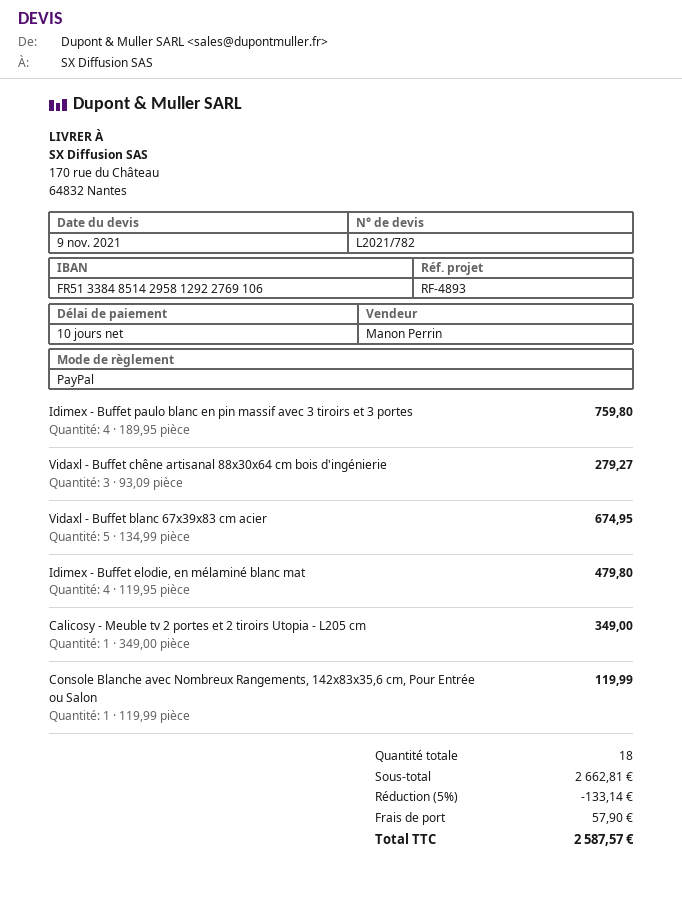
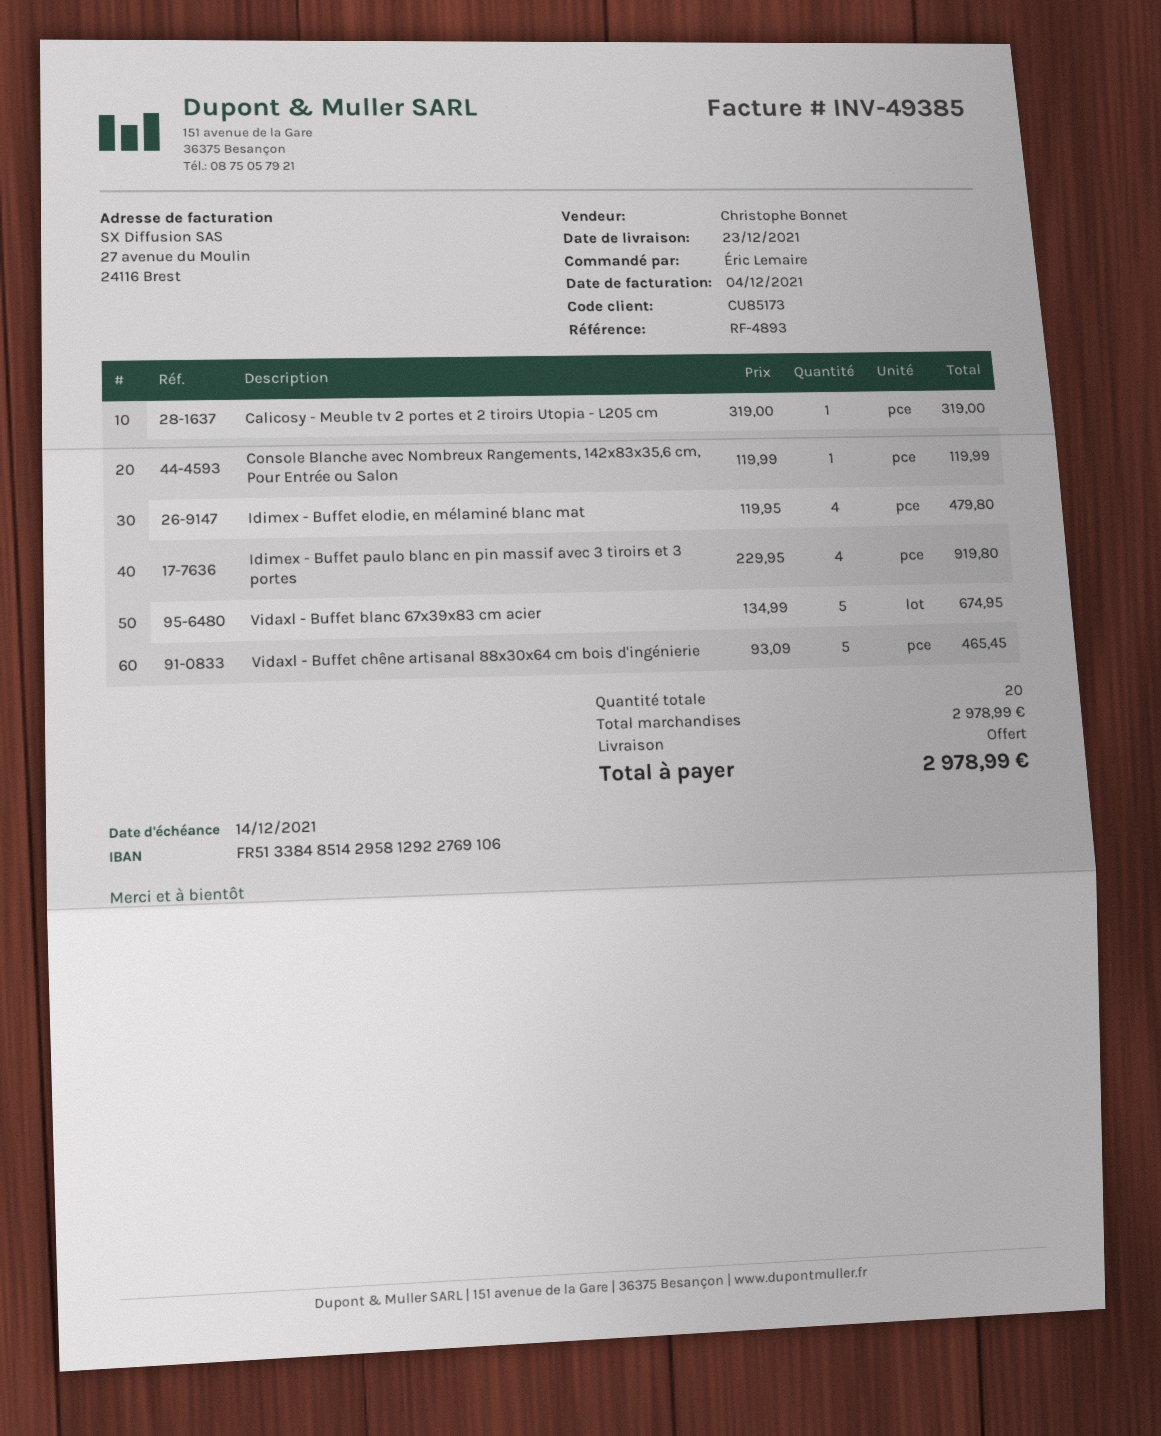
sales rep: Manon Perrin -> Christophe Bonnet
Idimex - Buffet paulo blanc en pin massif avec 3 tiroirs et 3 portes: 4 x 189.95 = 759.80 -> 4 x 229.95 = 919.80
Vidaxl - Buffet chêne artisanal 88x30x64 cm bois d'ingénierie: 3 x 93.09 = 279.27 -> 5 x 93.09 = 465.45
Calicosy - Meuble tv 2 portes et 2 tiroirs Utopia - L205 cm: 1 x 349.00 = 349.00 -> 1 x 319.00 = 319.00
total quantity: 18 -> 20
subtotal: 2662.81 -> 2978.99
discount: 5% = 133.14 -> none
shipping: 57.90 -> 0.00
total: 2587.57 -> 2978.99

